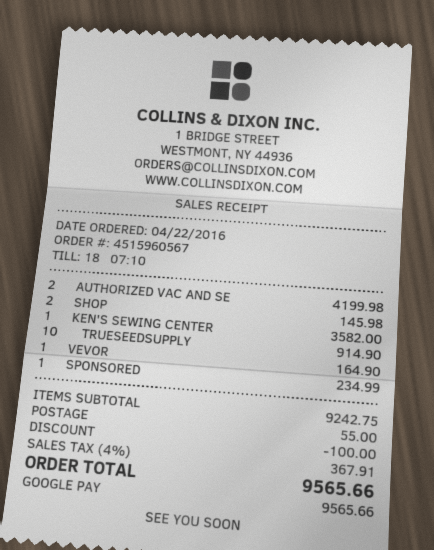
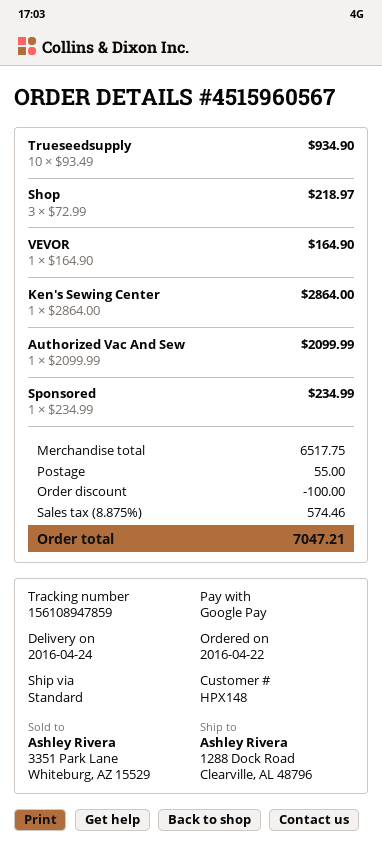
AUTHORIZED VAC AND SE: 2 for 4199.98 -> 1 for 2099.99
SHOP: 2 for 145.98 -> 3 for 218.97
KEN'S SEWING CENTER: 1 for 3582.00 -> 1 for 2864.00
TRUESEEDSUPPLY: 10 for 914.90 -> 10 for 934.90
subtotal: 9242.75 -> 6517.75
tax: 4% = 367.91 -> 8.875% = 574.46
total: 9565.66 -> 7047.21

